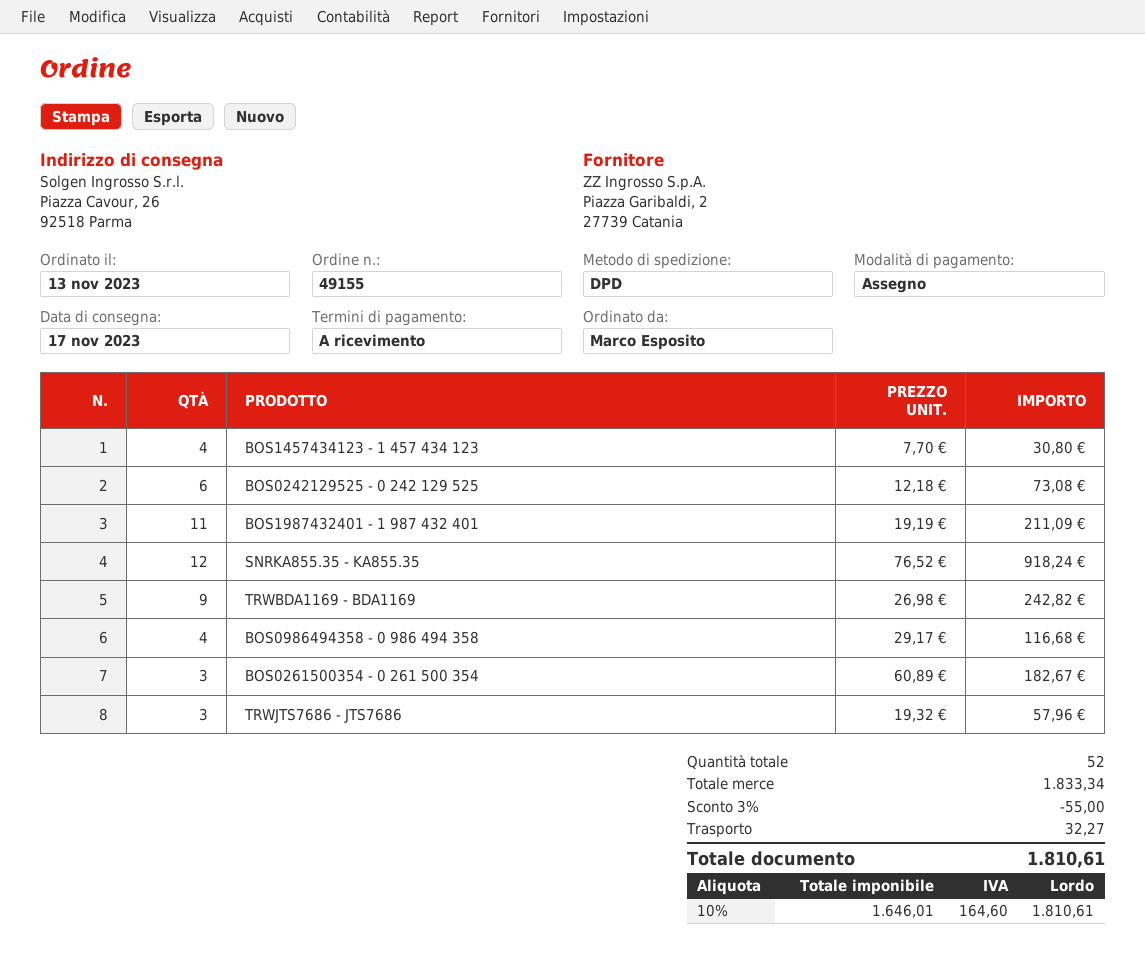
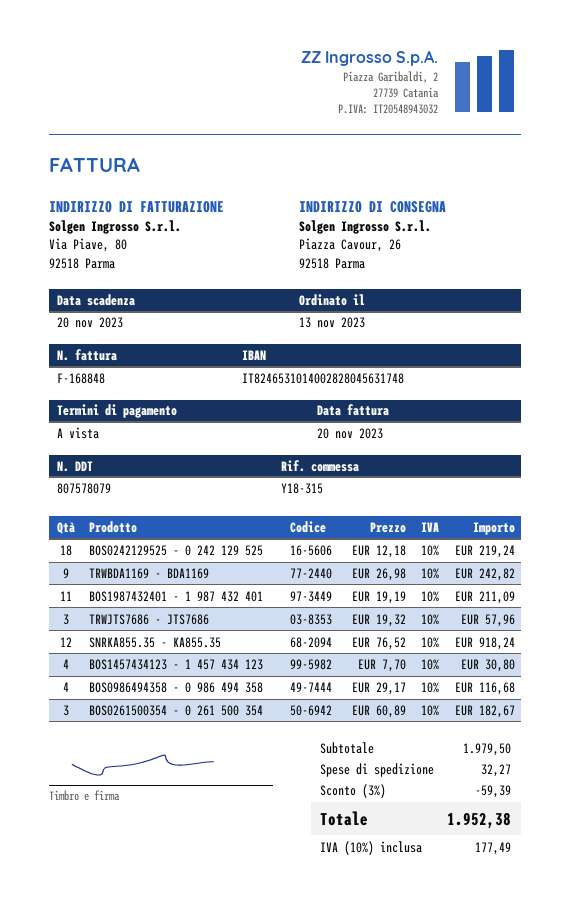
BOS0242129525 - 0 242 129 525: 6 x 12.18 = 73.08 -> 18 x 12.18 = 219.24
subtotal: 1833.34 -> 1979.50
discount: 3% = 55.00 -> 3% = 59.39
tax: 10% = 164.60 -> 10% = 177.49
total: 1810.61 -> 1952.38

